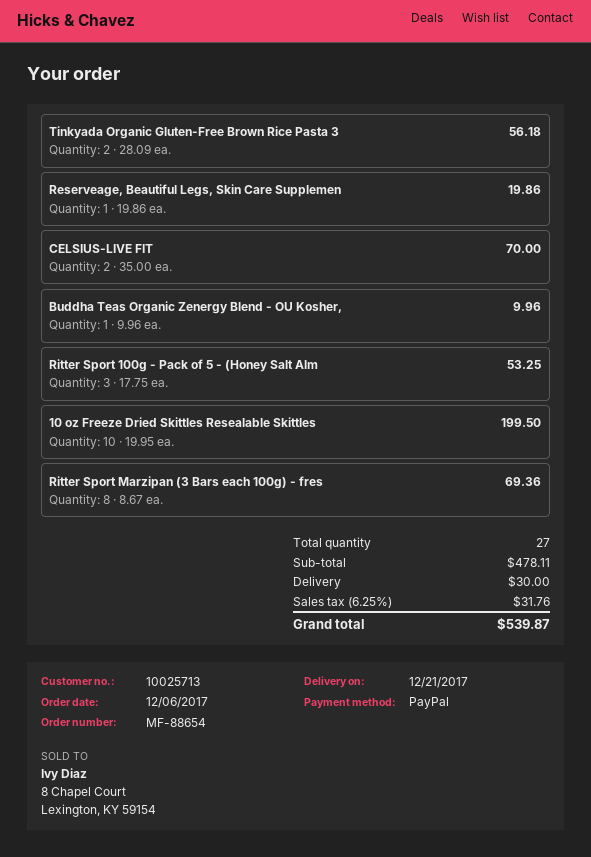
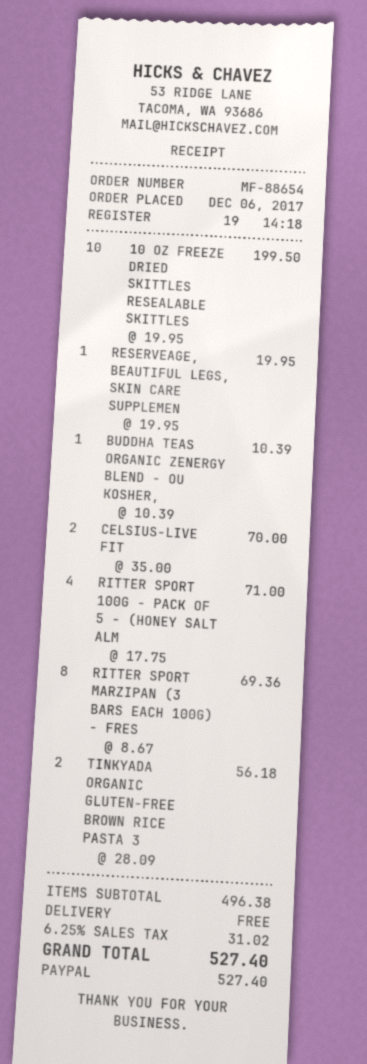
Reserveage, Beautiful Legs, Skin Care Supplemen: 1 x 19.86 = 19.86 -> 1 x 19.95 = 19.95
Buddha Teas Organic Zenergy Blend - OU Kosher,: 1 x 9.96 = 9.96 -> 1 x 10.39 = 10.39
Ritter Sport 100g - Pack of 5 - (Honey Salt Alm: 3 x 17.75 = 53.25 -> 4 x 17.75 = 71.00
subtotal: 478.11 -> 496.38
shipping: 30.00 -> 0.00
tax: 6.25% = 31.76 -> 6.25% = 31.02
total: 539.87 -> 527.40

